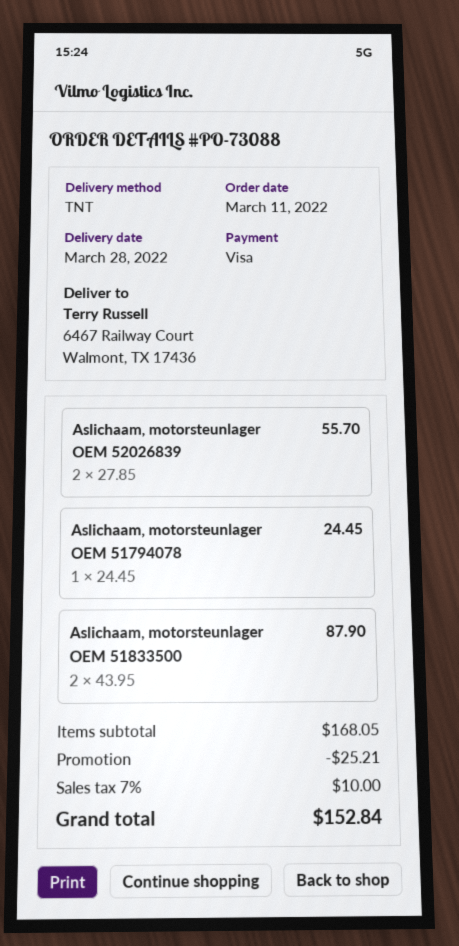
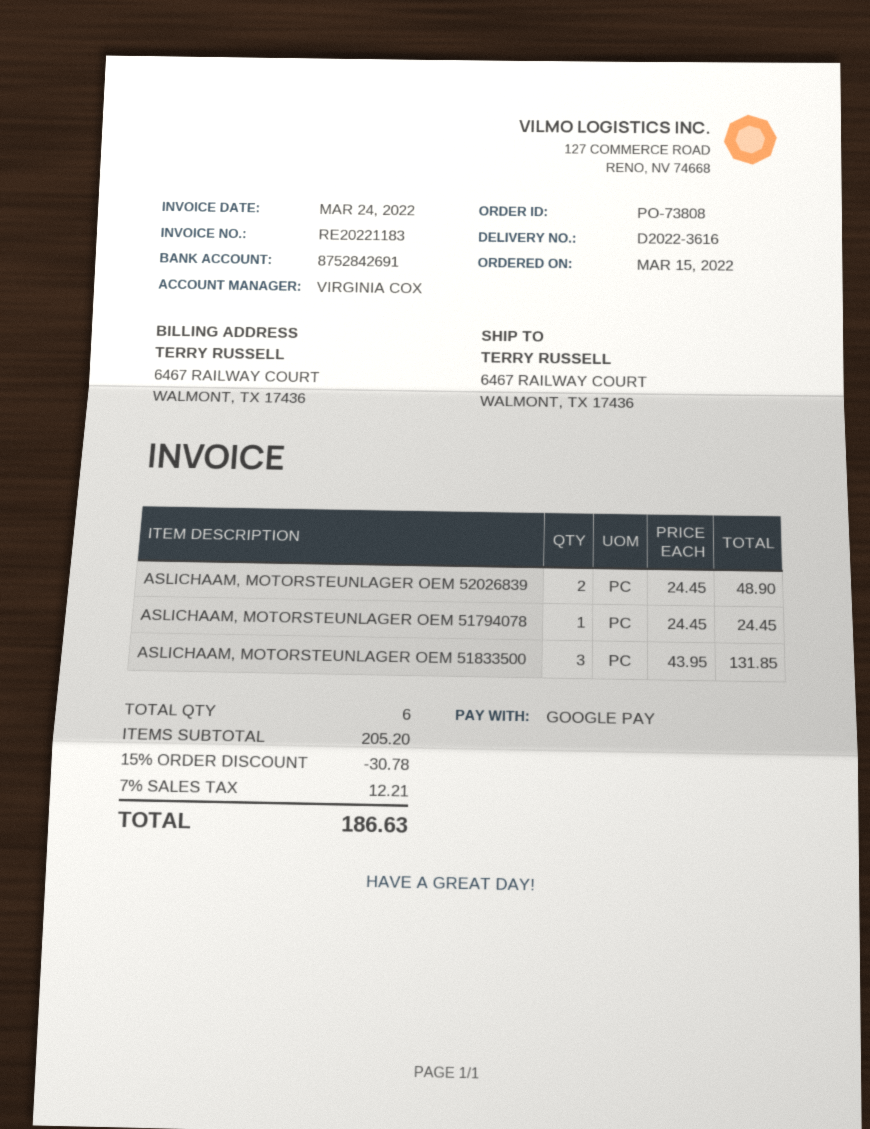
order number: PO-73088 -> PO-73808
order date: 2022-03-11 -> 2022-03-15
payment method: Visa -> Google Pay
Aslichaam, motorsteunlager OEM 52026839: 2 x 27.85 = 55.70 -> 2 x 24.45 = 48.90
Aslichaam, motorsteunlager OEM 51833500: 2 x 43.95 = 87.90 -> 3 x 43.95 = 131.85
subtotal: 168.05 -> 205.20
discount: 25.21 -> 30.78
tax: 7% = 10.00 -> 7% = 12.21
total: 152.84 -> 186.63

